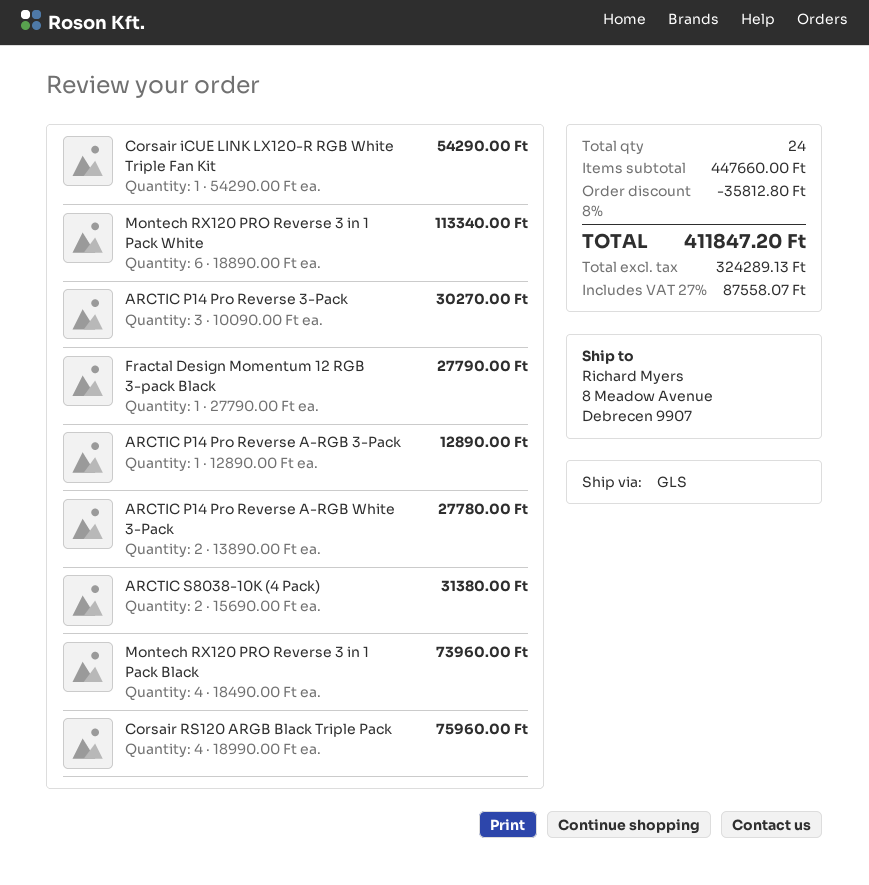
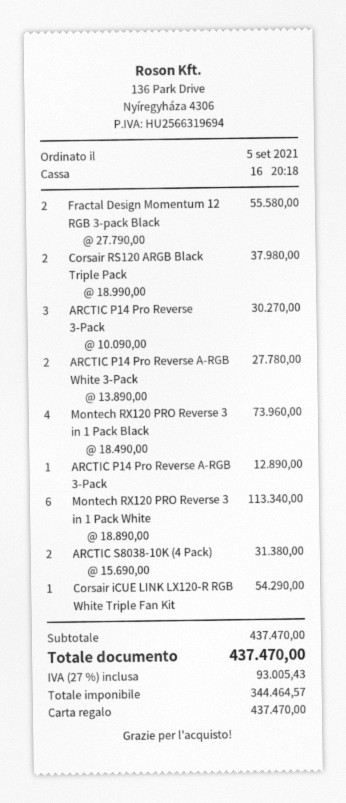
Fractal Design Momentum 12 RGB 3-pack Black: 1 x 27790.00 = 27790.00 -> 2 x 27790.00 = 55580.00
Corsair RS120 ARGB Black Triple Pack: 4 x 18990.00 = 75960.00 -> 2 x 18990.00 = 37980.00
subtotal: 447660.00 -> 437470.00
discount: 8% = 35812.80 -> none
net: 324289.13 -> 344464.57
tax: 27% = 87558.07 -> 27% = 93005.43
total: 411847.20 -> 437470.00

